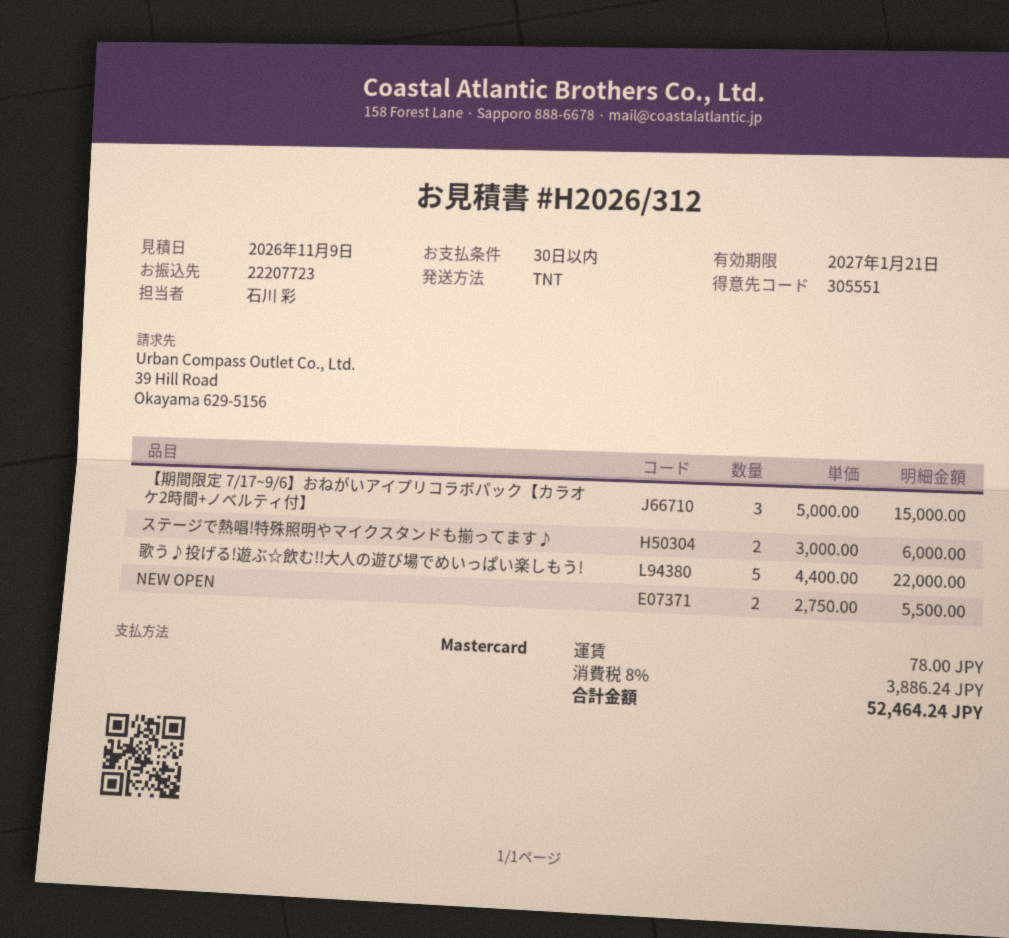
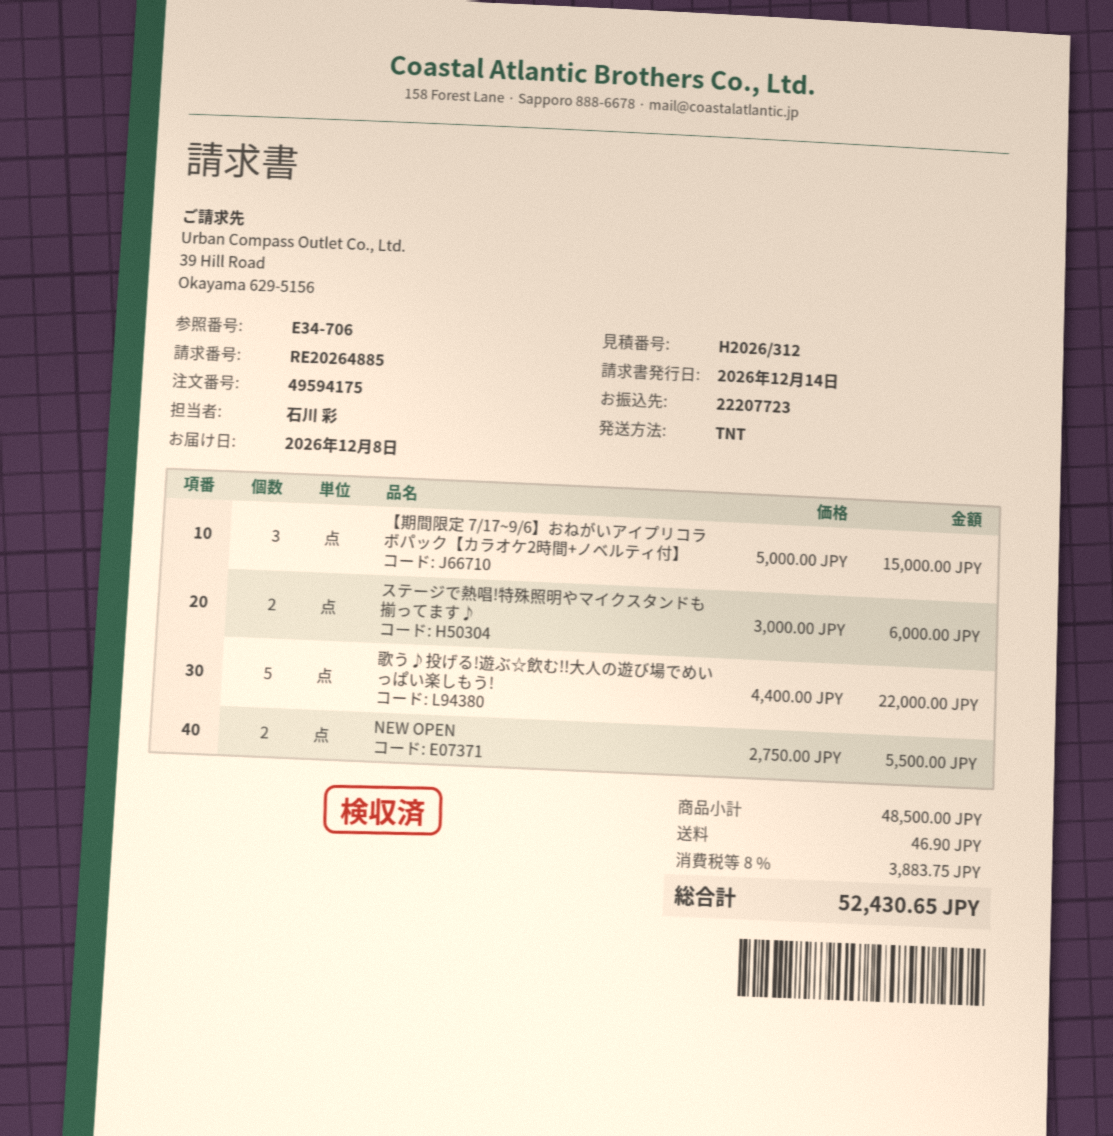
shipping: 78.00 -> 46.90
tax: 8% = 3886.24 -> 8% = 3883.75
total: 52464.24 -> 52430.65

